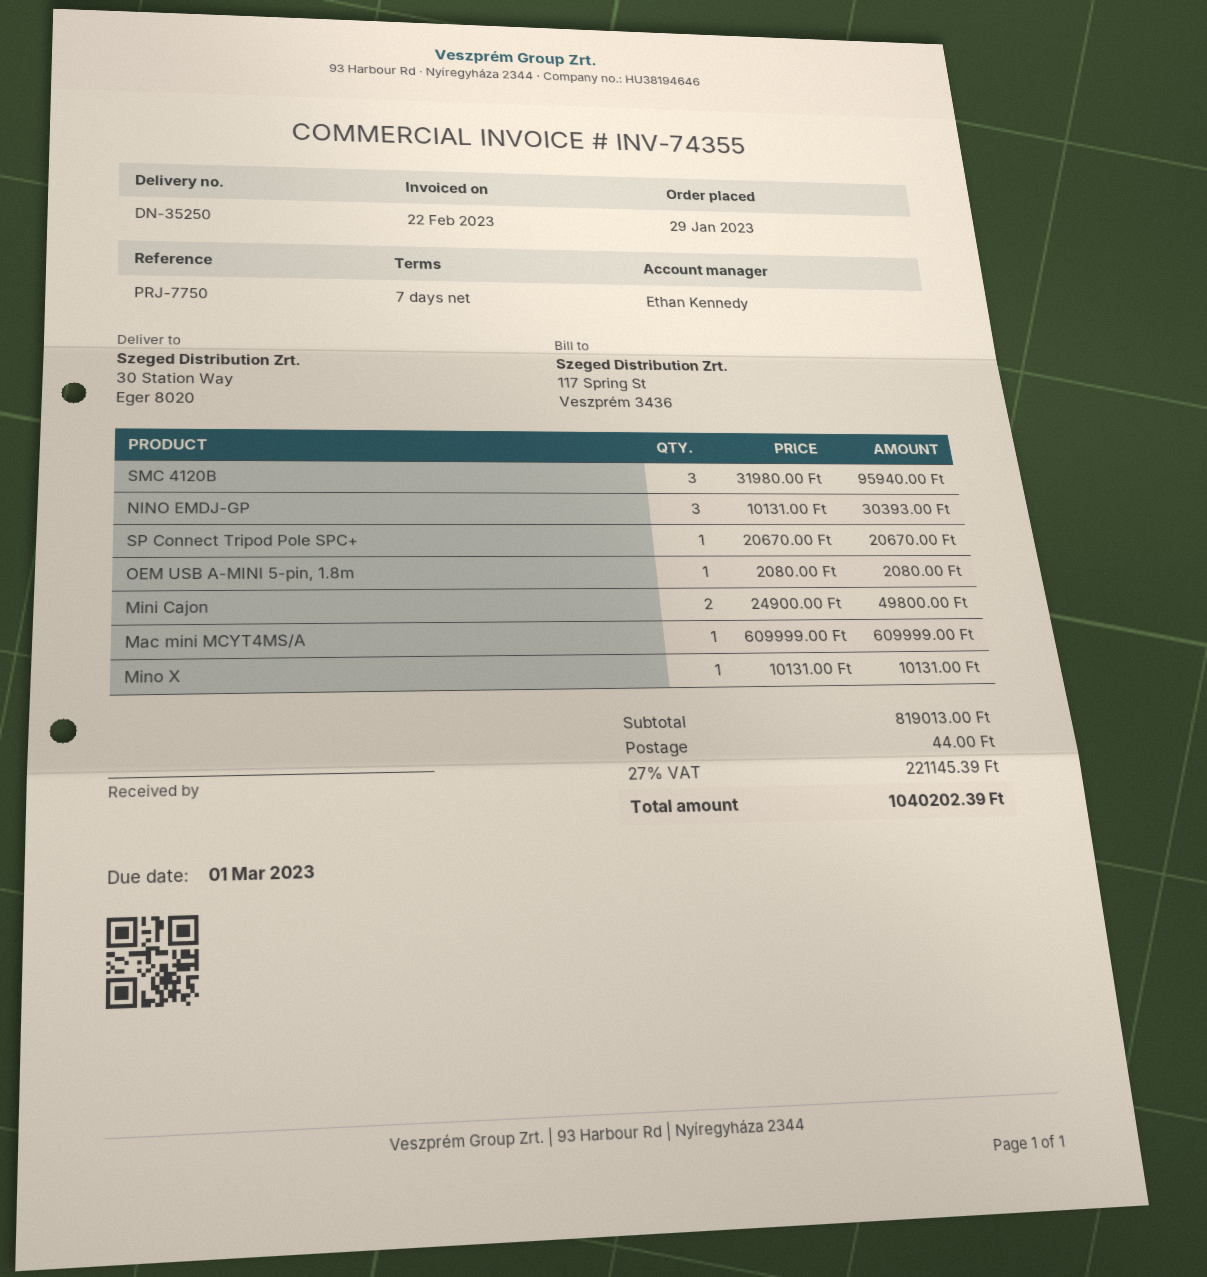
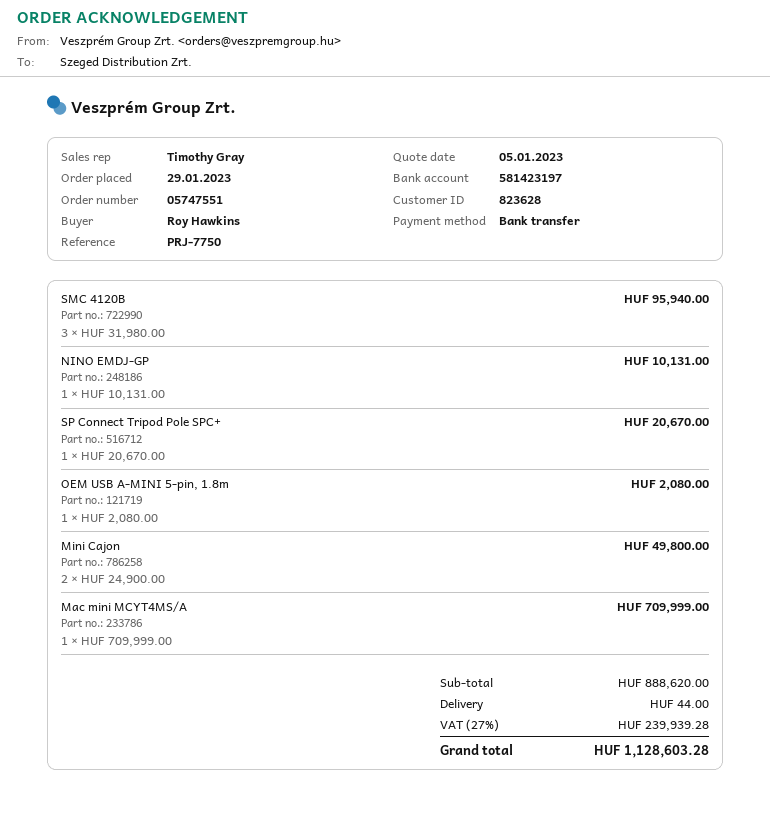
sales rep: Ethan Kennedy -> Timothy Gray
NINO EMDJ-GP: 3 x 10131.00 = 30393.00 -> 1 x 10131.00 = 10131.00
Mac mini MCYT4MS/A: 1 x 609999.00 = 609999.00 -> 1 x 709999.00 = 709999.00
Mino X: 1 x 10131.00 = 10131.00 -> none
subtotal: 819013.00 -> 888620.00
tax: 27% = 221145.39 -> 27% = 239939.28
total: 1040202.39 -> 1128603.28

